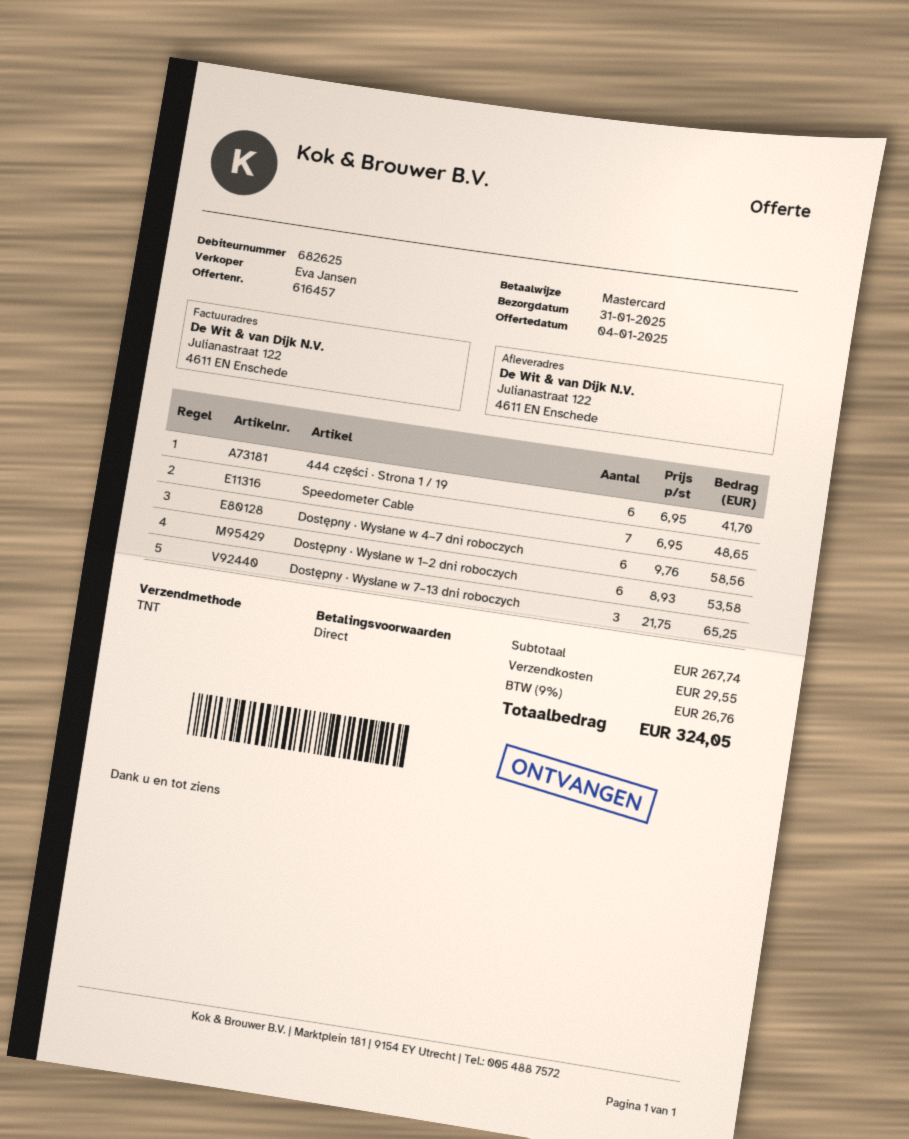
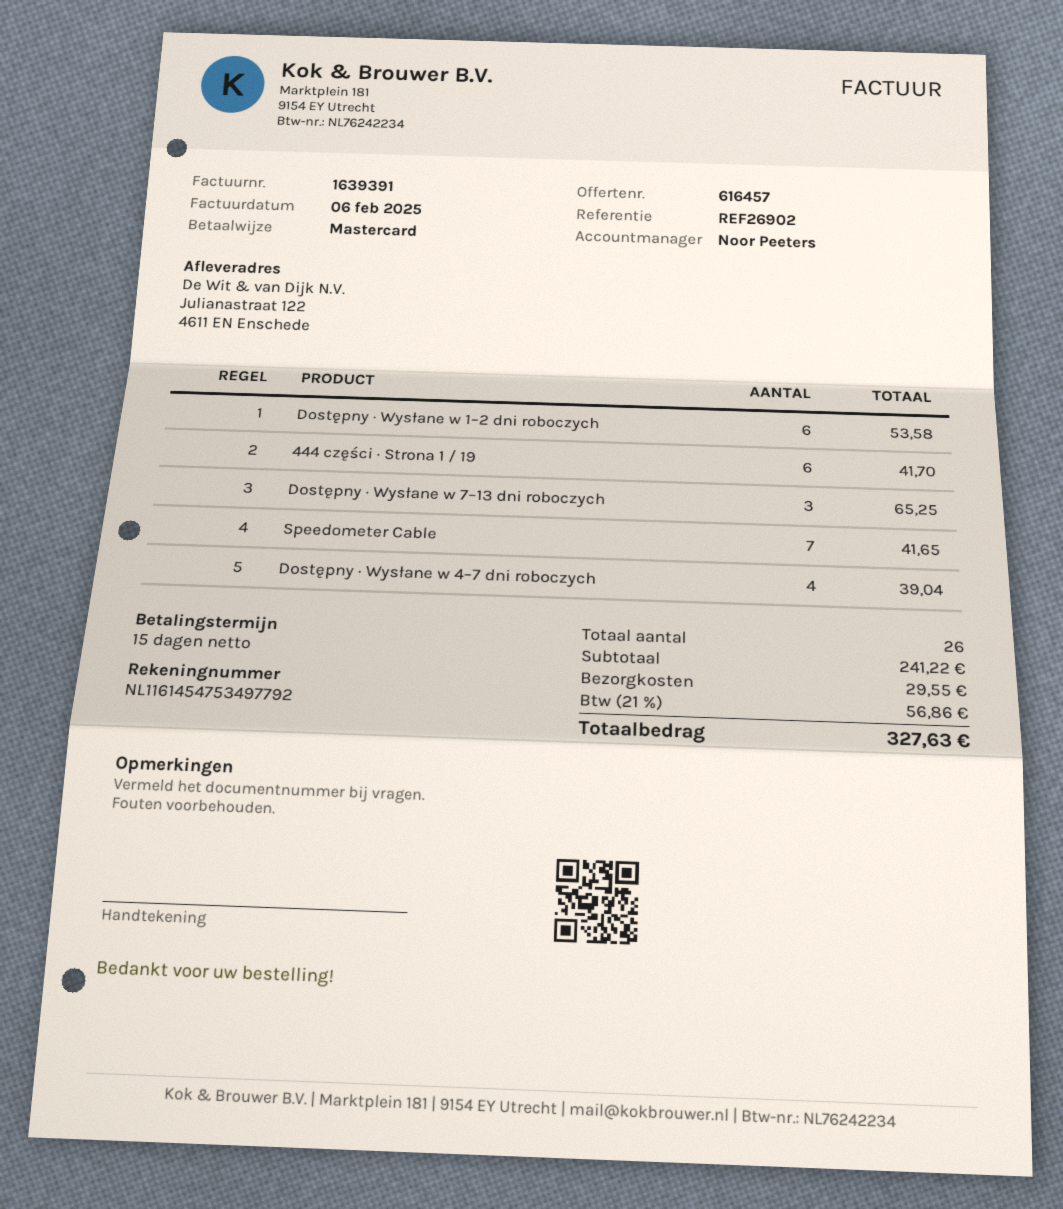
payment terms: on receipt -> 15 days
sales rep: Eva Jansen -> Noor Peeters
Speedometer Cable: 7 for 48.65 -> 7 for 41.65
Dostępny · Wysłane w 4–7 dni roboczych: 6 for 58.56 -> 4 for 39.04
subtotal: 267.74 -> 241.22
tax: 9% = 26.76 -> 21% = 56.86
total: 324.05 -> 327.63

